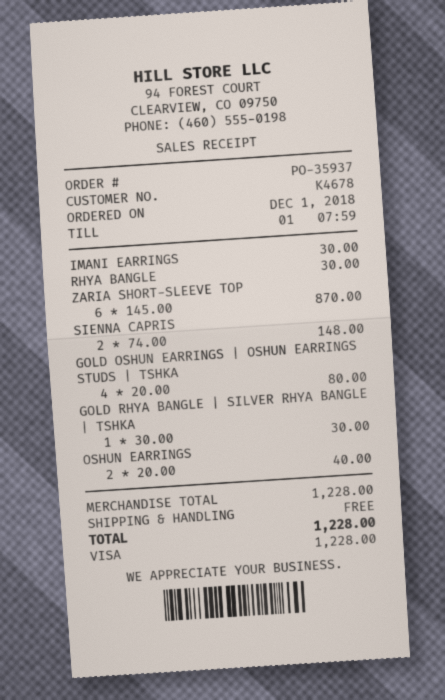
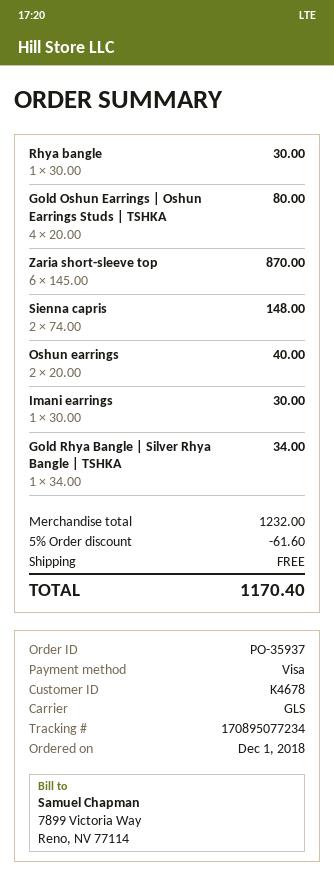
GOLD RHYA BANGLE | SILVER RHYA BANGLE | TSHKA: 1 x 30.00 = 30.00 -> 1 x 34.00 = 34.00
subtotal: 1228.00 -> 1232.00
discount: none -> 5% = 61.60
total: 1228.00 -> 1170.40

